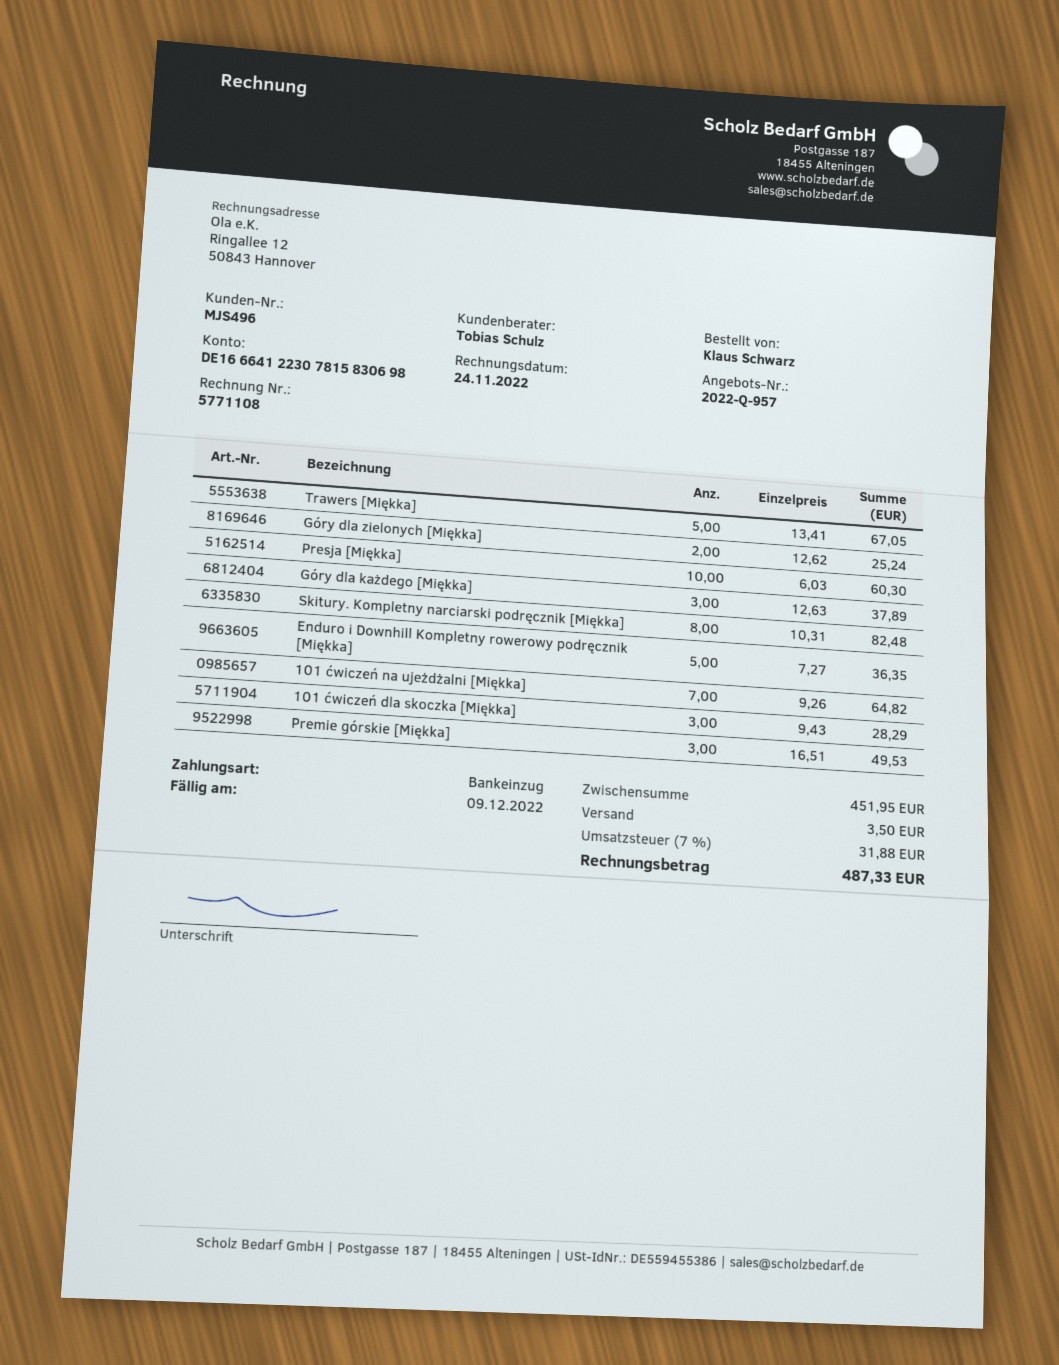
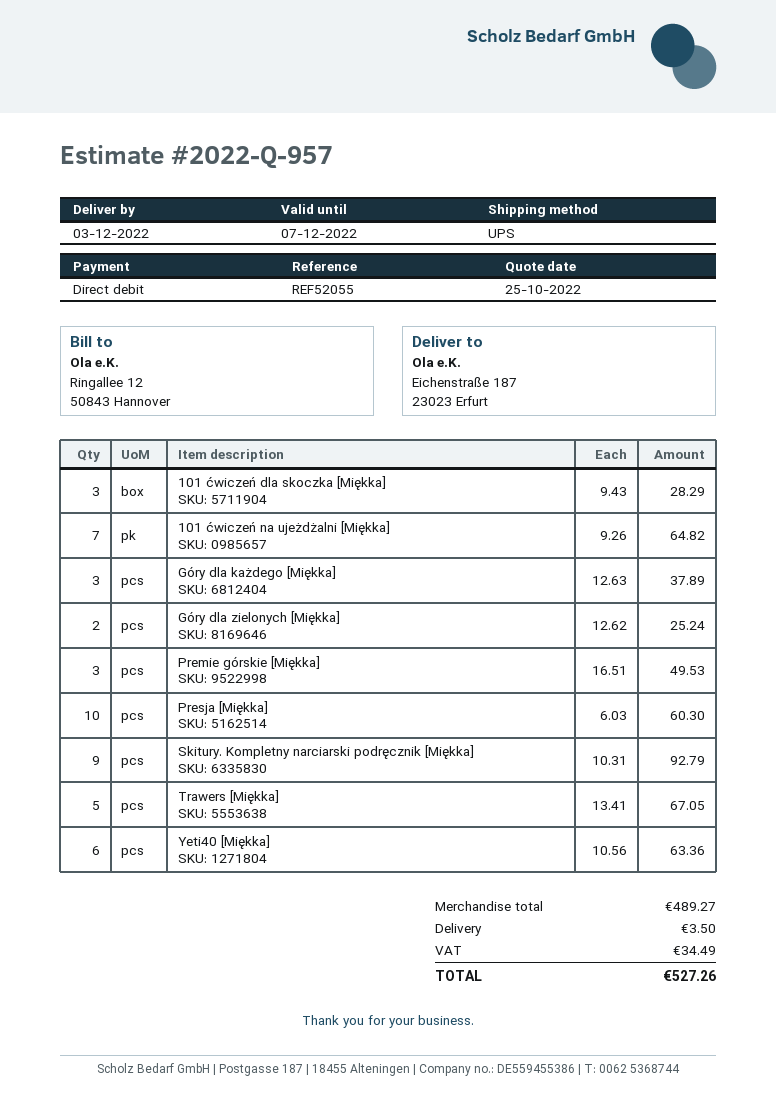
Skitury. Kompletny narciarski podręcznik [Miękka]: 8 x 10.31 = 82.48 -> 9 x 10.31 = 92.79
Enduro i Downhill Kompletny rowerowy podręcznik [Miękka]: 5 x 7.27 = 36.35 -> none
Yeti40 [Miękka]: none -> 6 x 10.56 = 63.36
subtotal: 451.95 -> 489.27
tax: 31.88 -> 34.49
total: 487.33 -> 527.26

